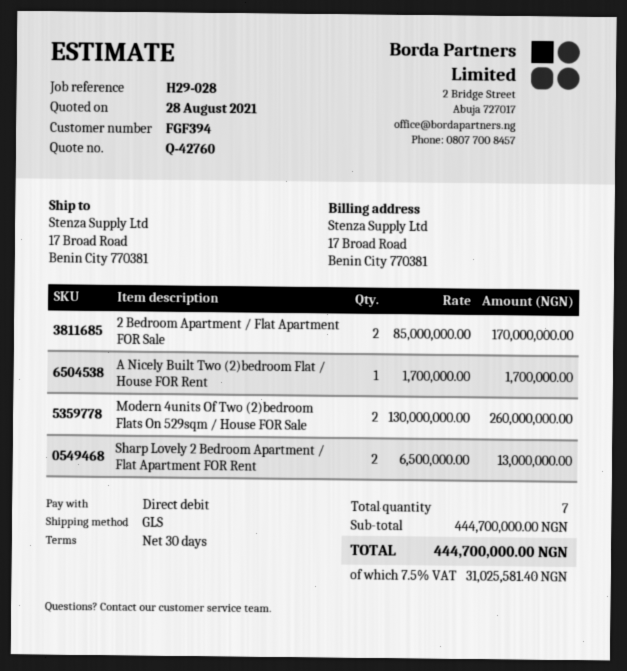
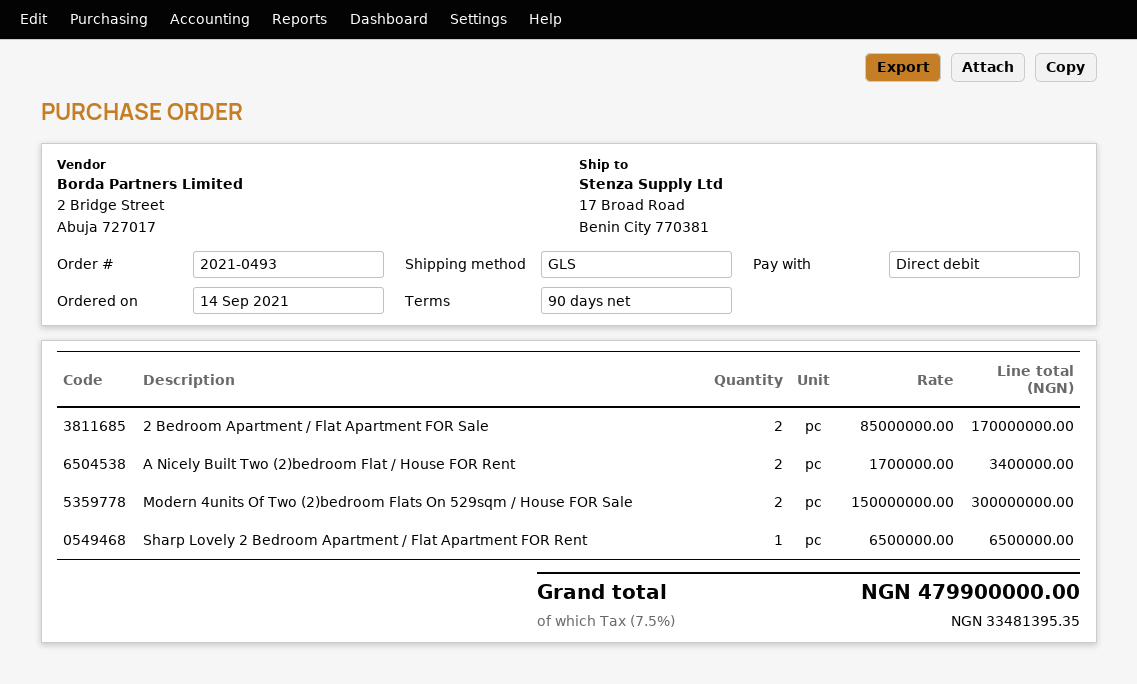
payment terms: 30 days -> 90 days
A Nicely Built Two (2)bedroom Flat / House FOR Rent: 1 x 1700000.00 = 1700000.00 -> 2 x 1700000.00 = 3400000.00
Modern 4units Of Two (2)bedroom Flats On 529sqm / House FOR Sale: 2 x 130000000.00 = 260000000.00 -> 2 x 150000000.00 = 300000000.00
Sharp Lovely 2 Bedroom Apartment / Flat Apartment FOR Rent: 2 x 6500000.00 = 13000000.00 -> 1 x 6500000.00 = 6500000.00
tax: 7.5% = 31025581.40 -> 7.5% = 33481395.35
total: 444700000.00 -> 479900000.00

